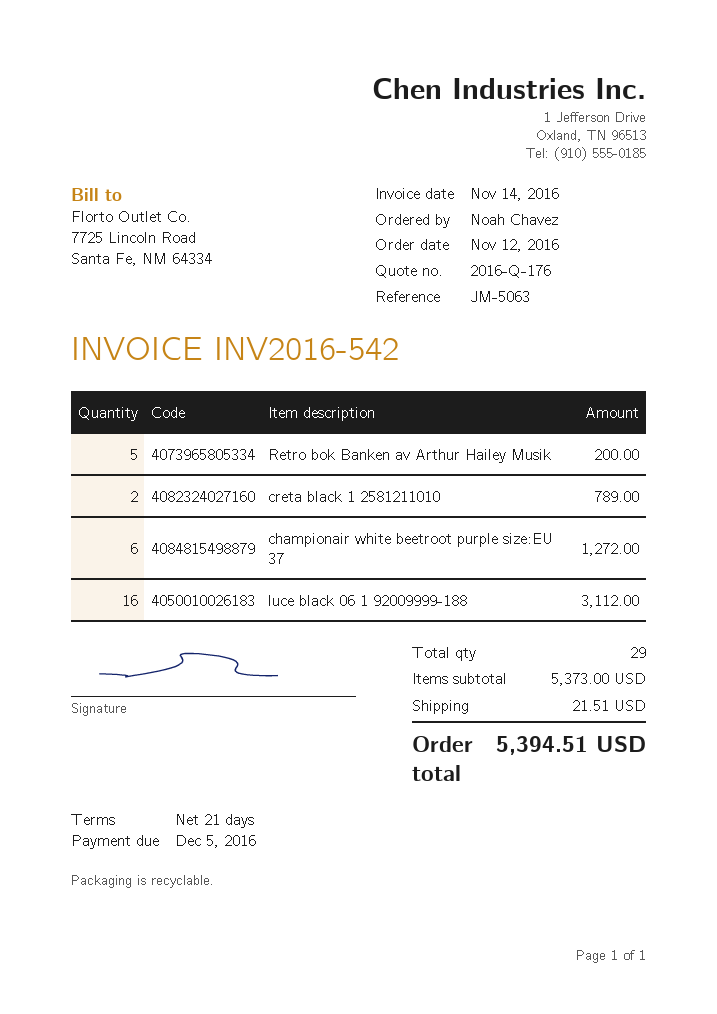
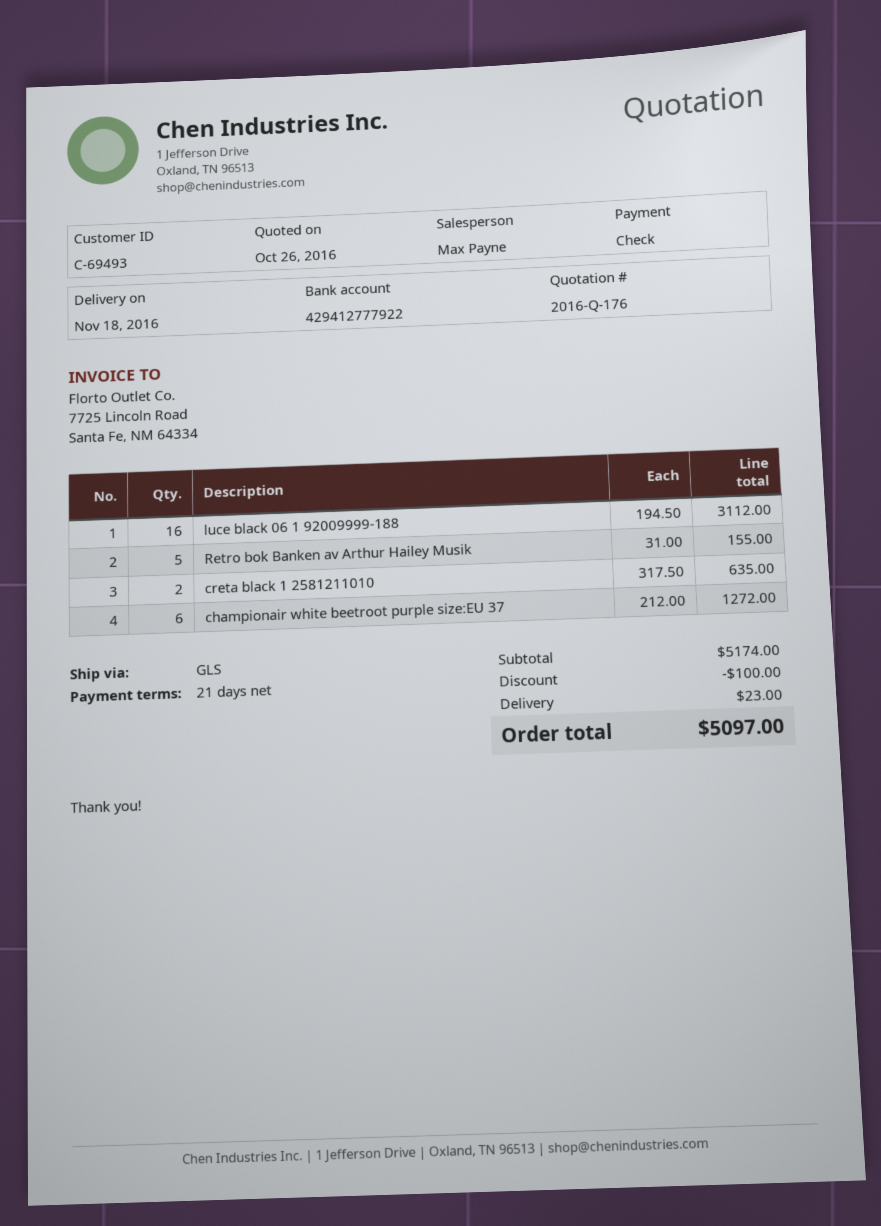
Retro bok Banken av Arthur Hailey Musik: 5 for 200.00 -> 5 for 155.00
creta black 1 2581211010: 2 for 789.00 -> 2 for 635.00
subtotal: 5373.00 -> 5174.00
discount: none -> 100.00
shipping: 21.51 -> 23.00
total: 5394.51 -> 5097.00

